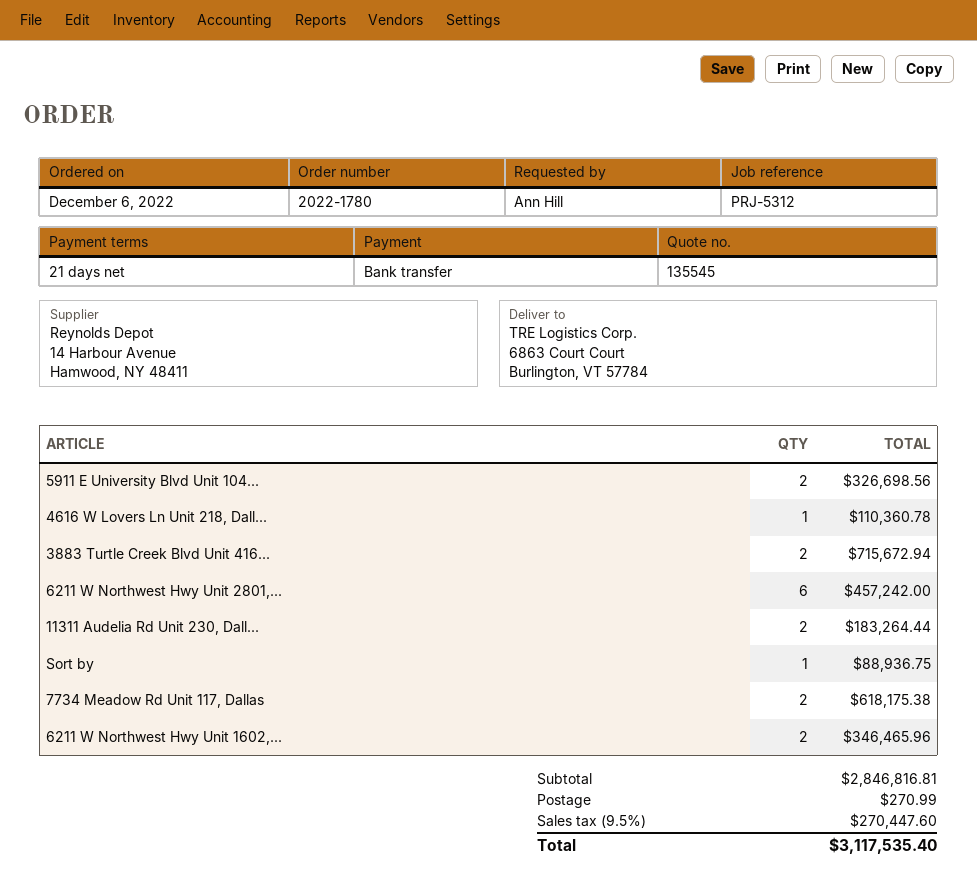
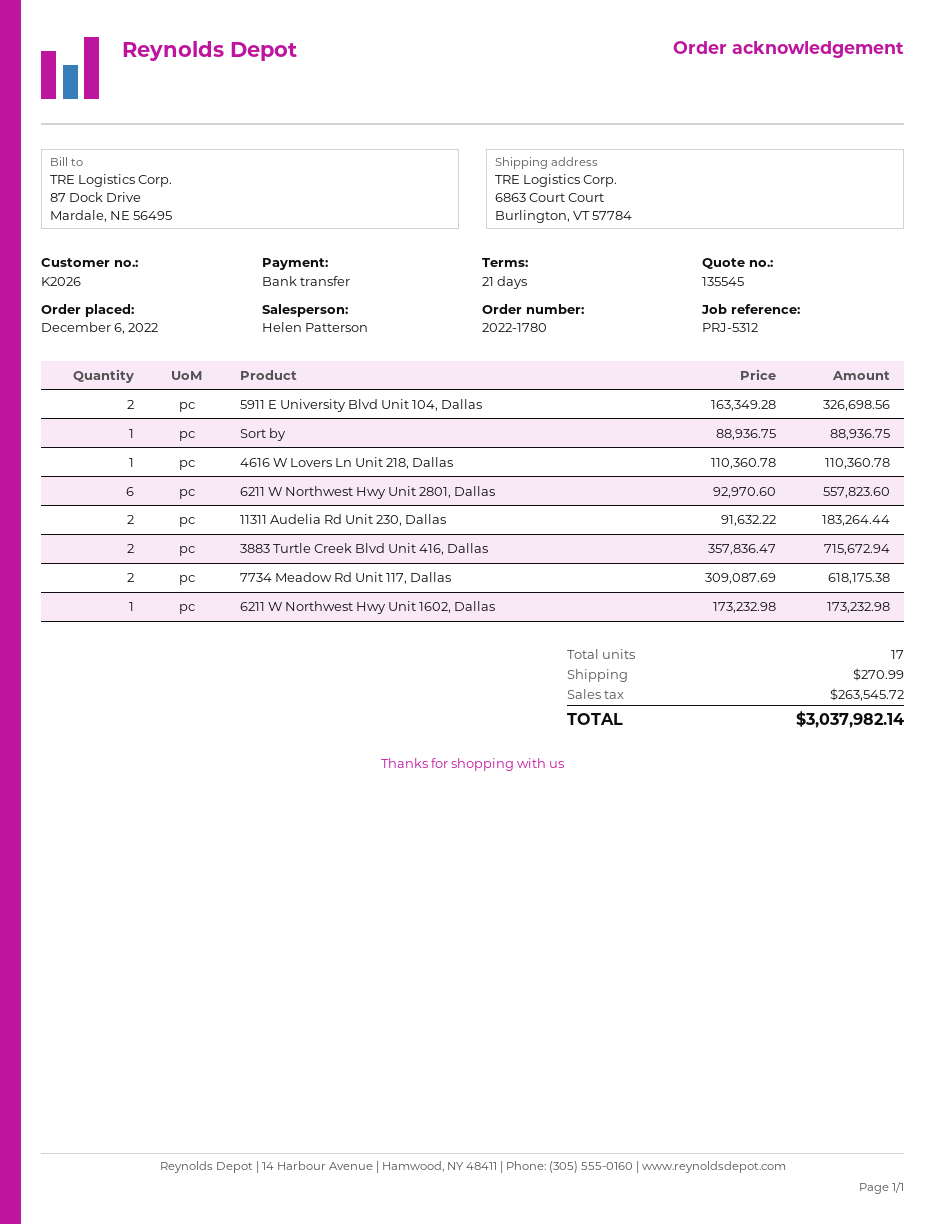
6211 W Northwest Hwy Unit 2801,...: 6 for 457242.00 -> 6 for 557823.60
6211 W Northwest Hwy Unit 1602,...: 2 for 346465.96 -> 1 for 173232.98
tax: 270447.60 -> 263545.72
total: 3117535.40 -> 3037982.14

